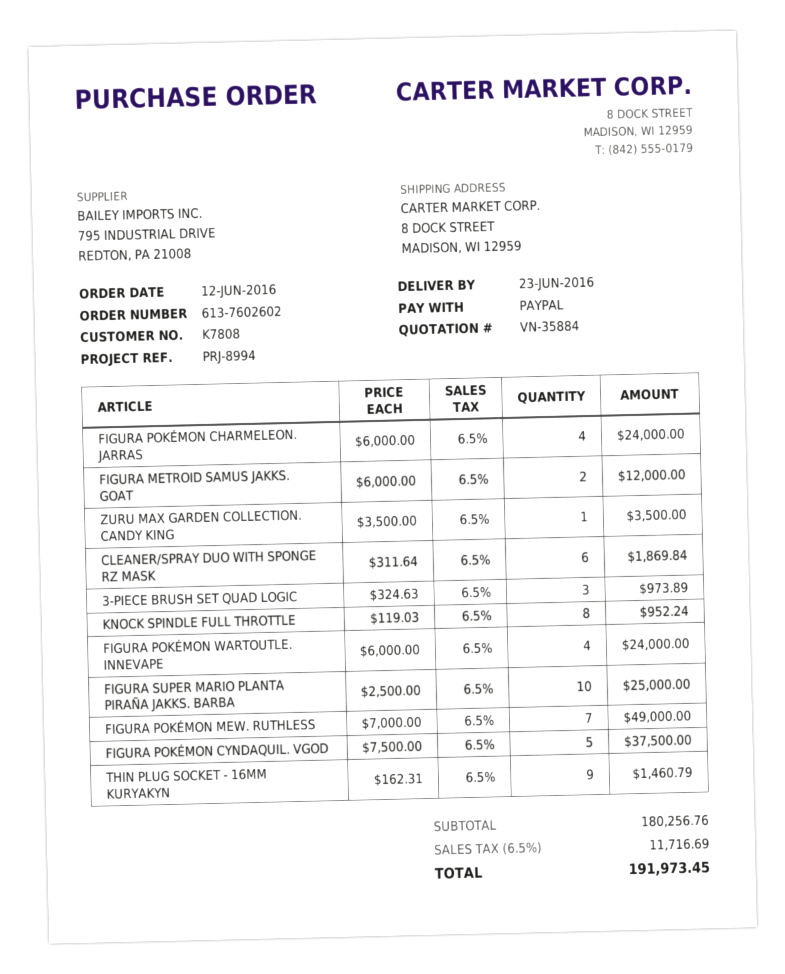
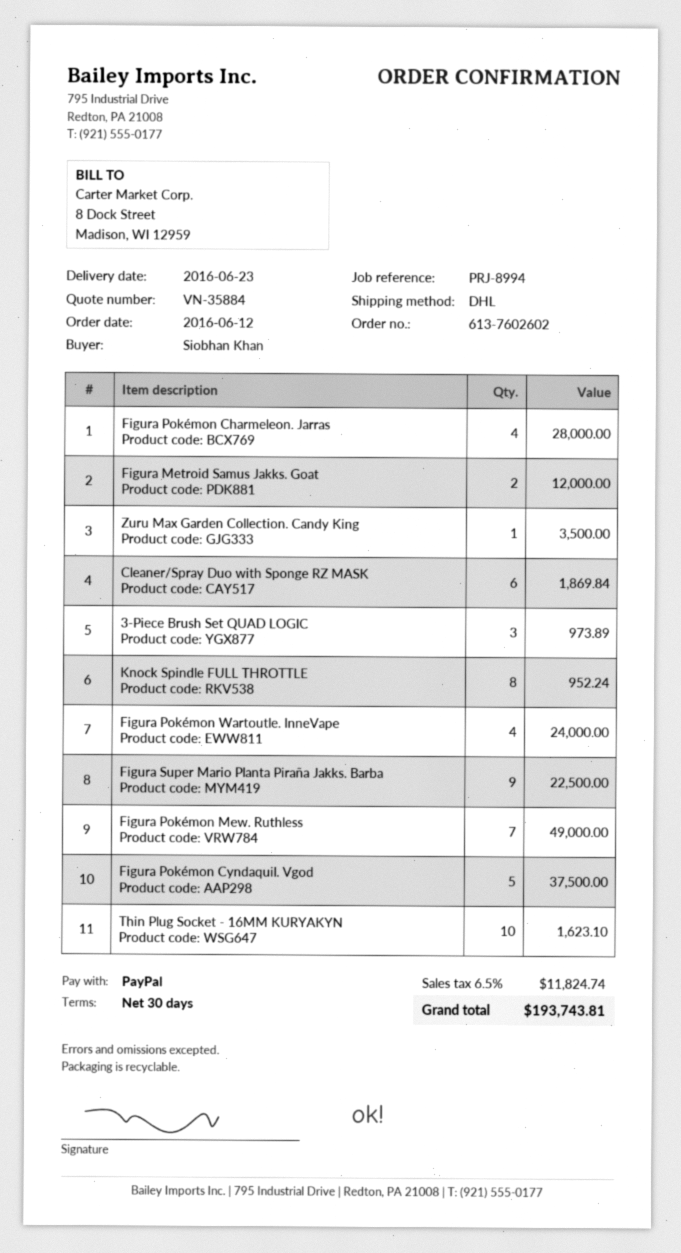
FIGURA POKÉMON CHARMELEON. JARRAS: 4 for 24000.00 -> 4 for 28000.00
FIGURA SUPER MARIO PLANTA PIRAÑA JAKKS. BARBA: 10 for 25000.00 -> 9 for 22500.00
THIN PLUG SOCKET - 16MM KURYAKYN: 9 for 1460.79 -> 10 for 1623.10
tax: 6.5% = 11716.69 -> 6.5% = 11824.74
total: 191973.45 -> 193743.81

